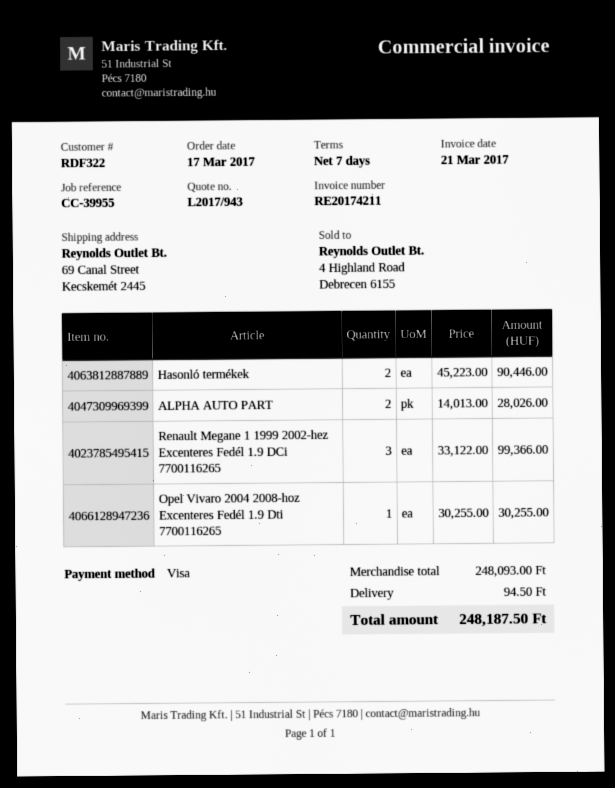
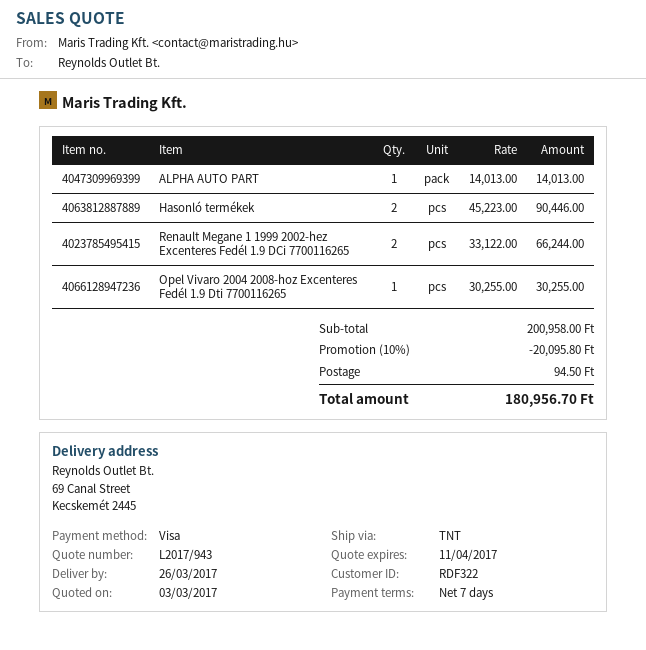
ALPHA AUTO PART: 2 x 14013.00 = 28026.00 -> 1 x 14013.00 = 14013.00
Renault Megane 1 1999 2002-hez Excenteres Fedél 1.9 DCi 7700116265: 3 x 33122.00 = 99366.00 -> 2 x 33122.00 = 66244.00
subtotal: 248093.00 -> 200958.00
discount: none -> 10% = 20095.80
total: 248187.50 -> 180956.70

